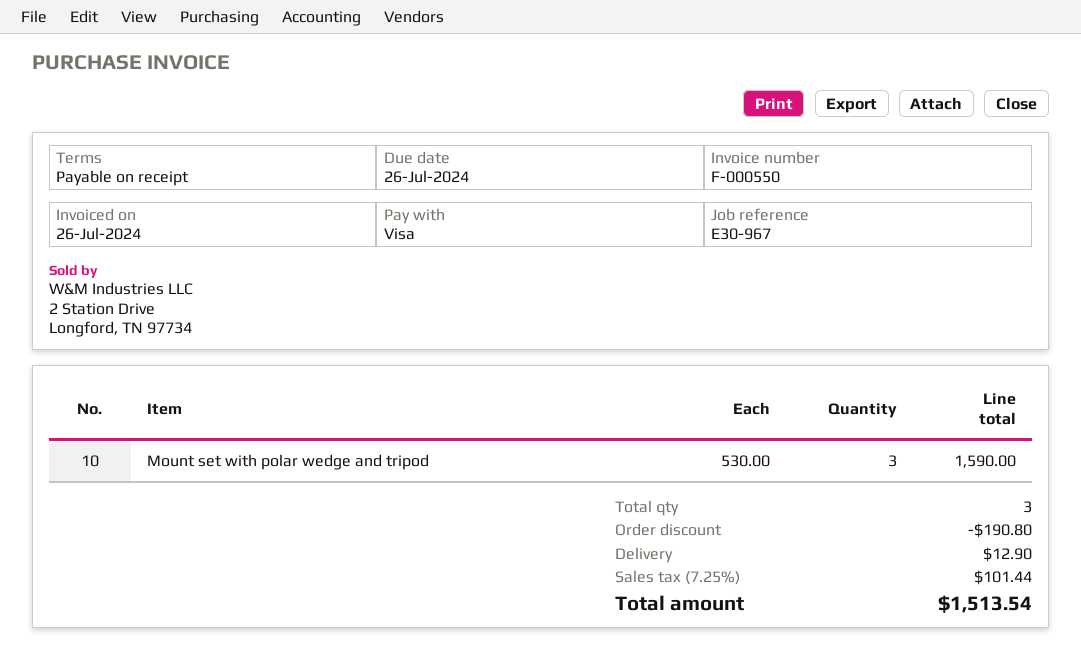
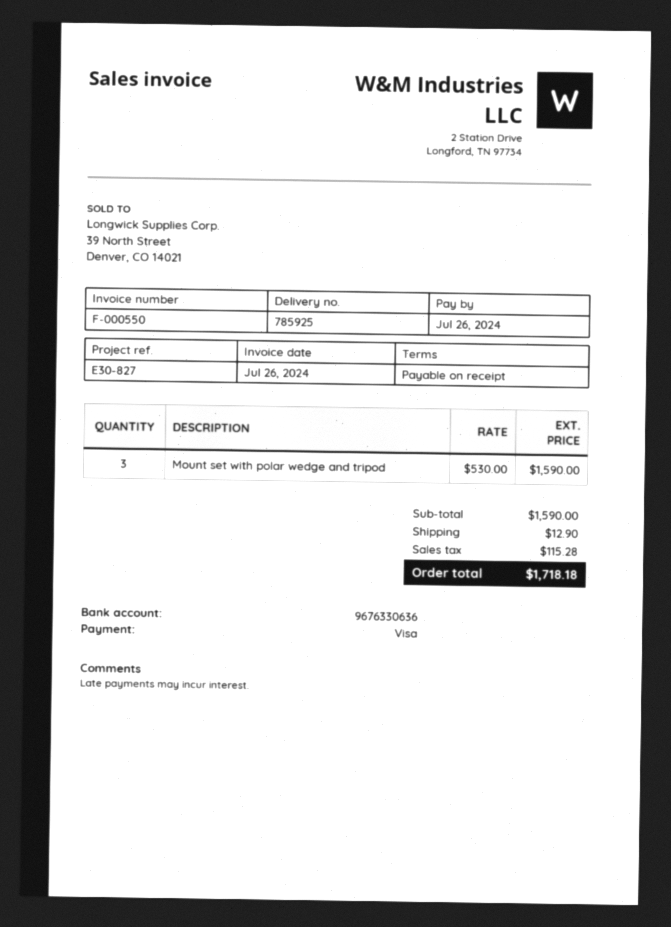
reference: E30-967 -> E30-827
discount: 190.80 -> none
tax: 101.44 -> 115.28
total: 1513.54 -> 1718.18

